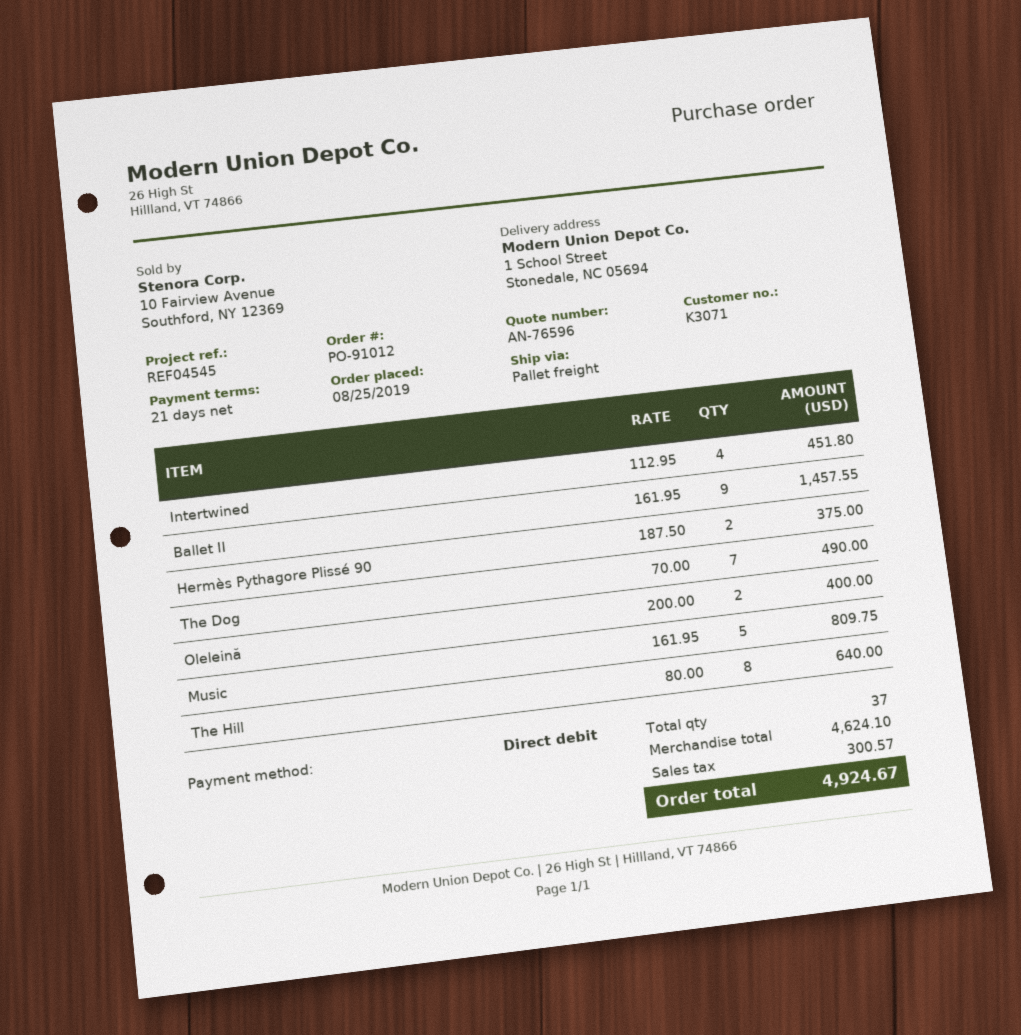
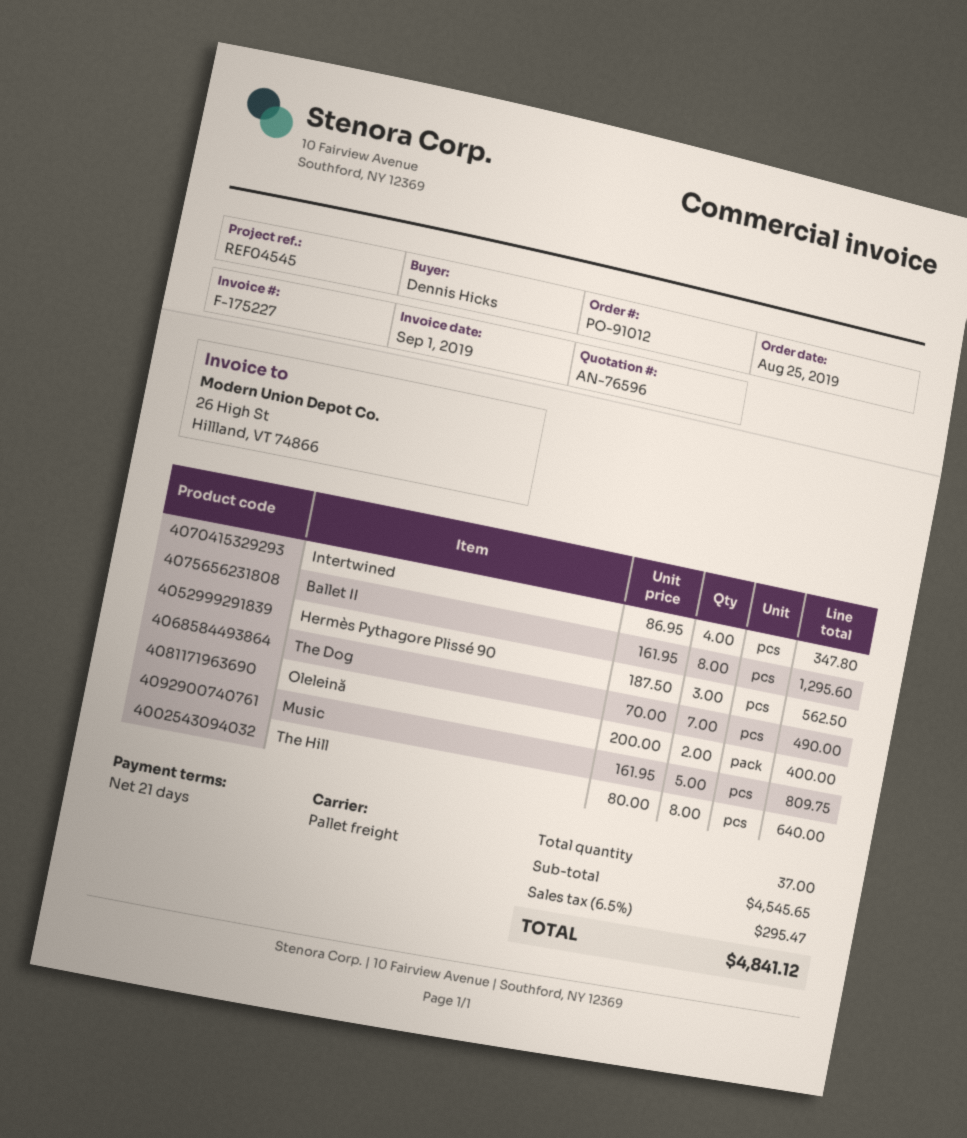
Intertwined: 4 x 112.95 = 451.80 -> 4 x 86.95 = 347.80
Ballet II: 9 x 161.95 = 1457.55 -> 8 x 161.95 = 1295.60
Hermès Pythagore Plissé 90: 2 x 187.50 = 375.00 -> 3 x 187.50 = 562.50
subtotal: 4624.10 -> 4545.65
tax: 300.57 -> 295.47
total: 4924.67 -> 4841.12

